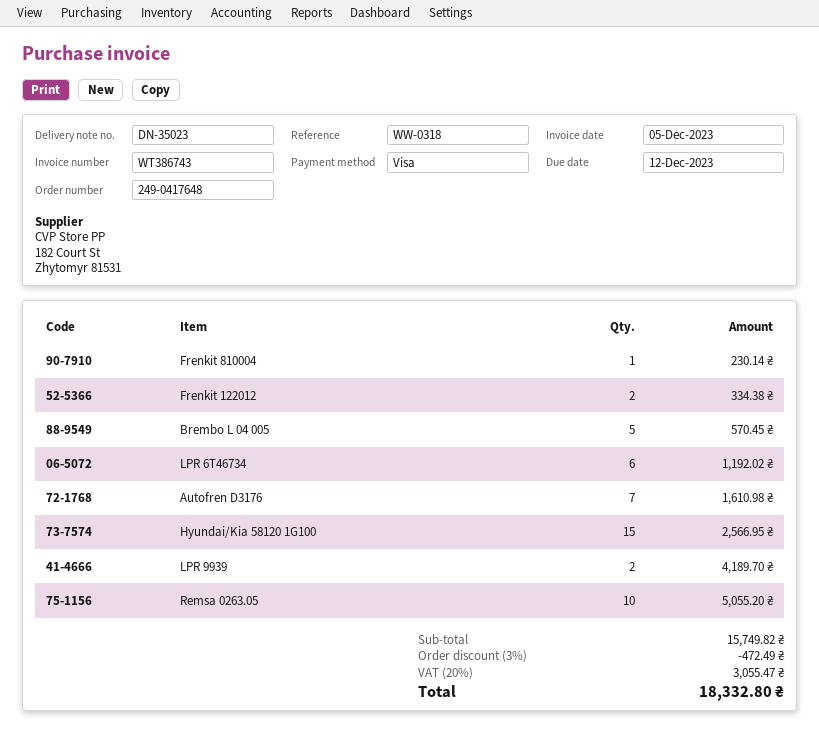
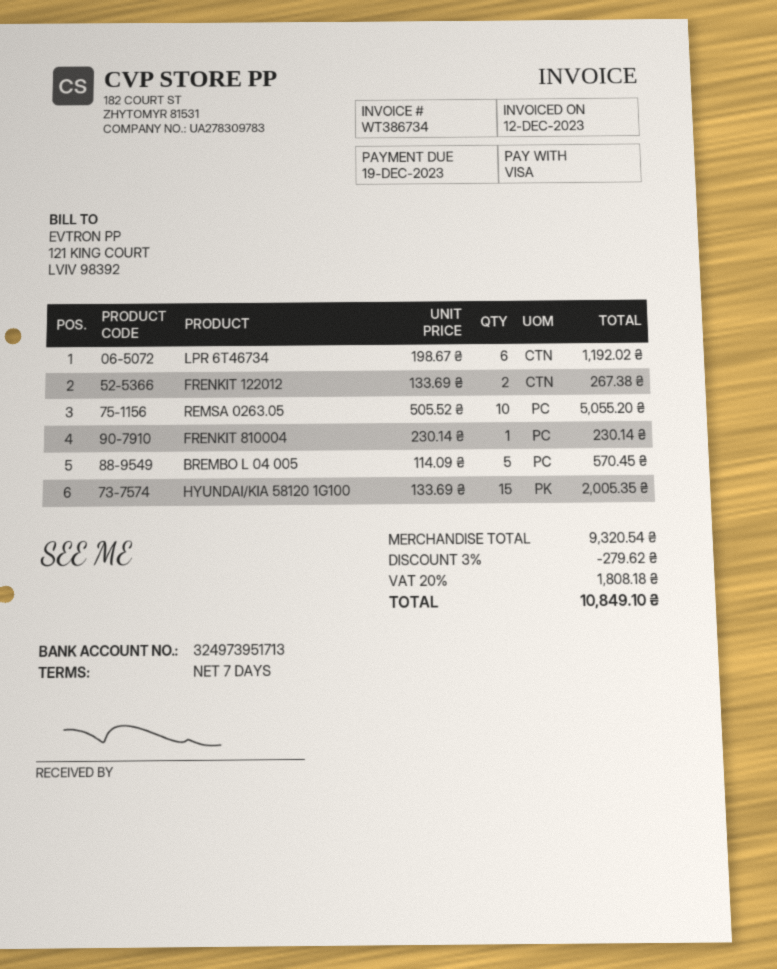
invoice number: WT386743 -> WT386734
invoice date: 2023-12-05 -> 2023-12-12
due date: 2023-12-12 -> 2023-12-19
Frenkit 122012: 2 for 334.38 -> 2 for 267.38
Autofren D3176: 7 for 1610.98 -> none
Hyundai/Kia 58120 1G100: 15 for 2566.95 -> 15 for 2005.35
LPR 9939: 2 for 4189.70 -> none
subtotal: 15749.82 -> 9320.54
discount: 3% = 472.49 -> 3% = 279.62
tax: 20% = 3055.47 -> 20% = 1808.18
total: 18332.80 -> 10849.10

